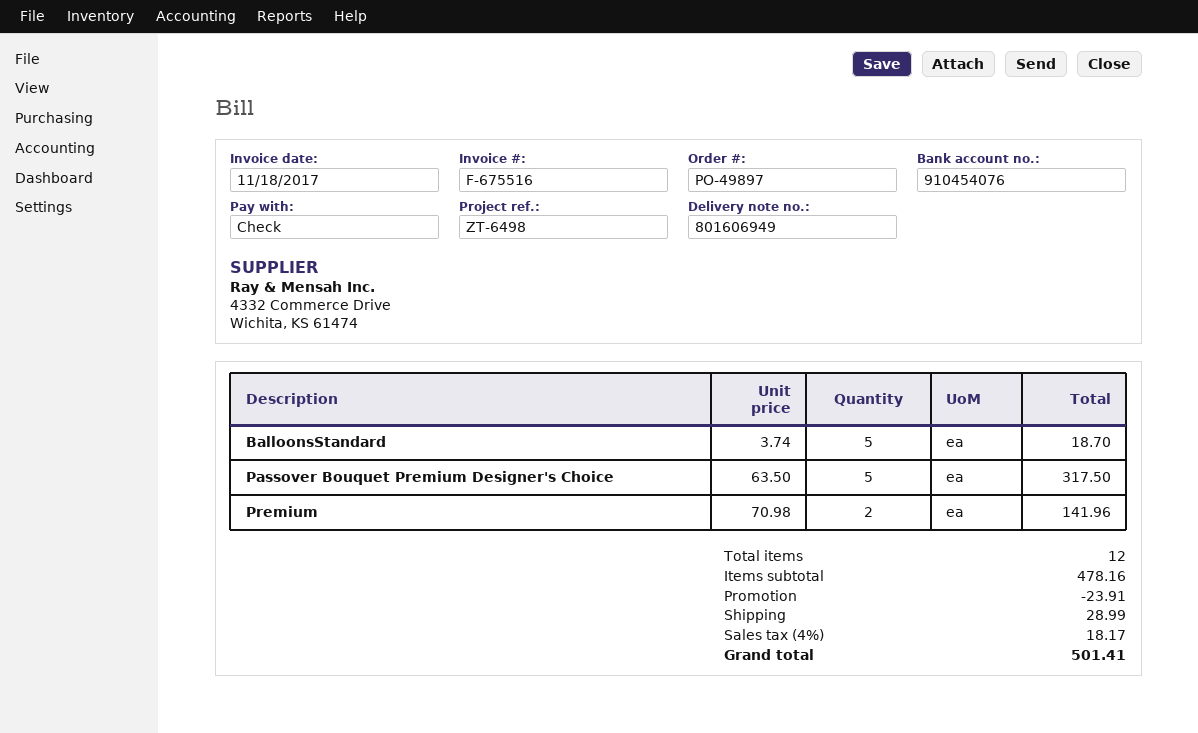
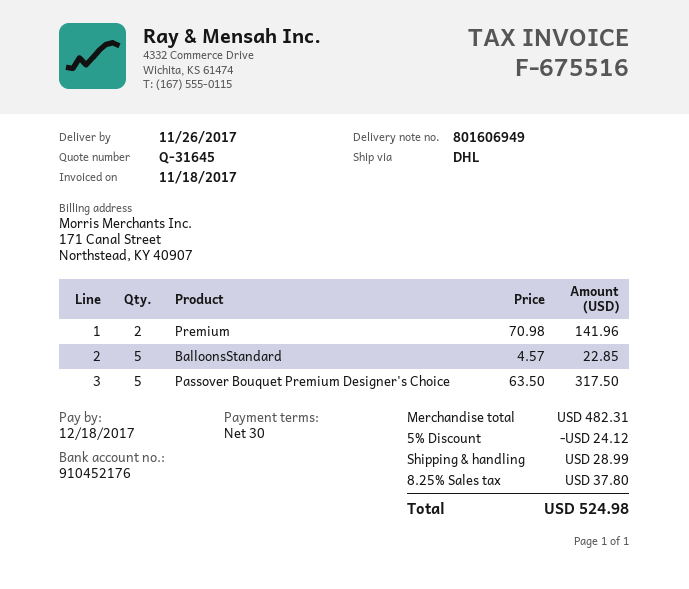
bank account: 910454076 -> 910452176
BalloonsStandard: 5 x 3.74 = 18.70 -> 5 x 4.57 = 22.85
subtotal: 478.16 -> 482.31
discount: 23.91 -> 24.12
tax: 4% = 18.17 -> 8.25% = 37.80
total: 501.41 -> 524.98

